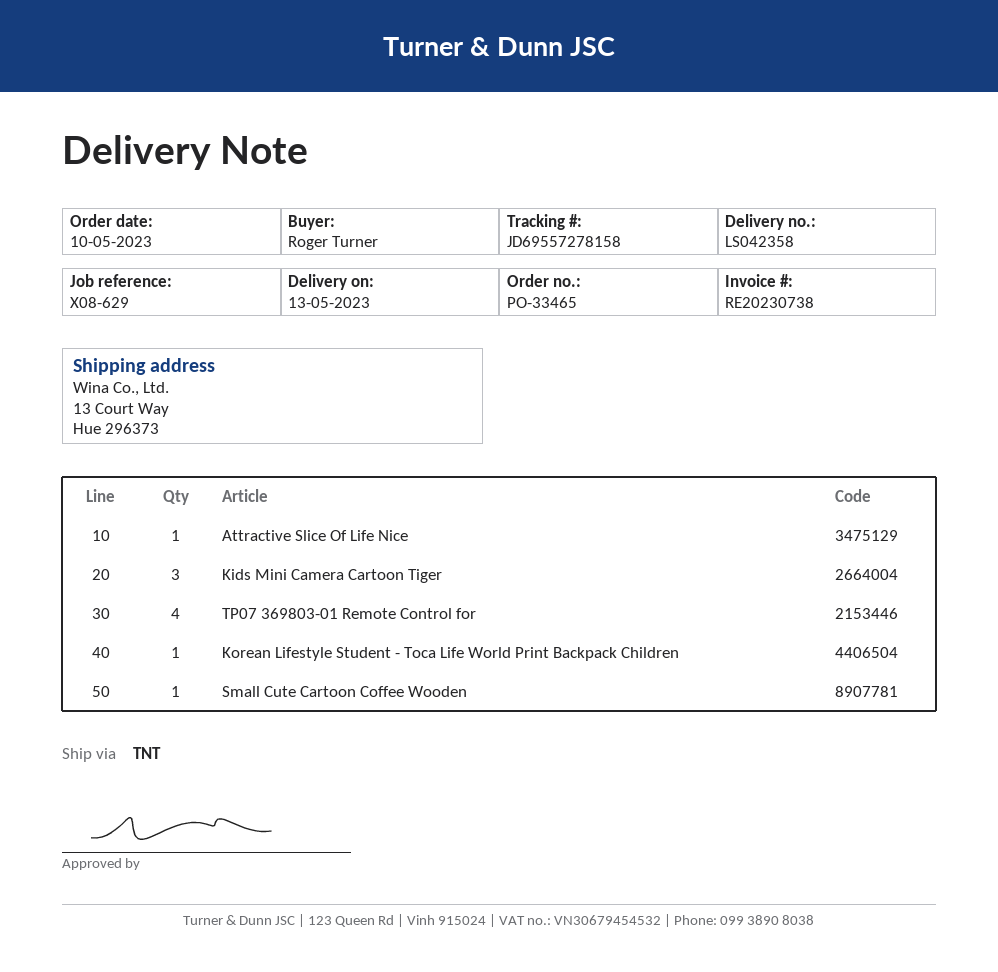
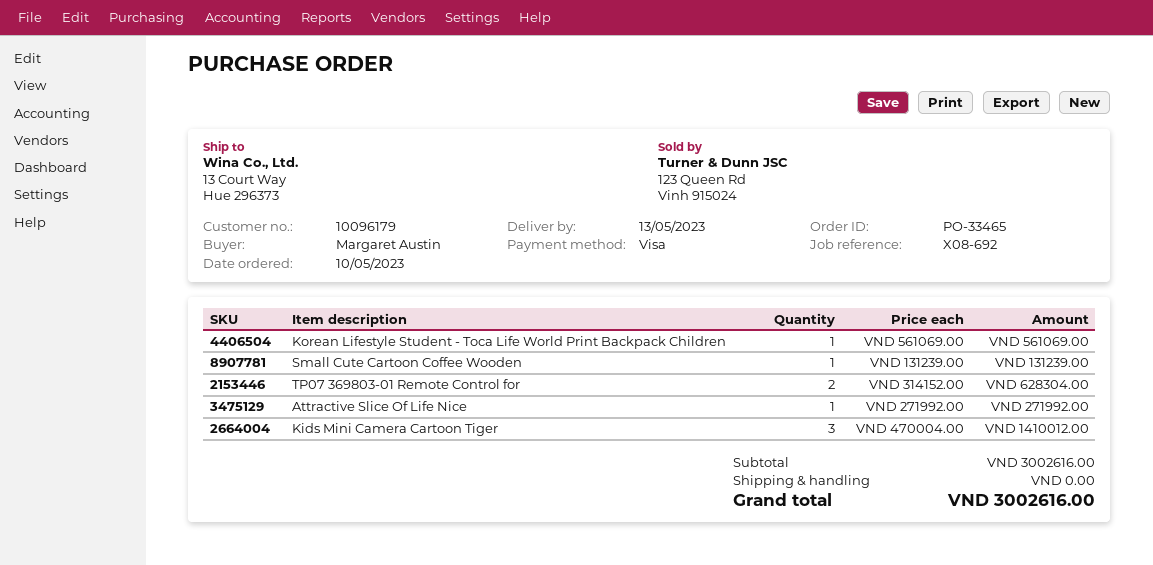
reference: X08-629 -> X08-692
ordered by: Roger Turner -> Margaret Austin
TP07 369803-01 Remote Control for: 4 -> 2

